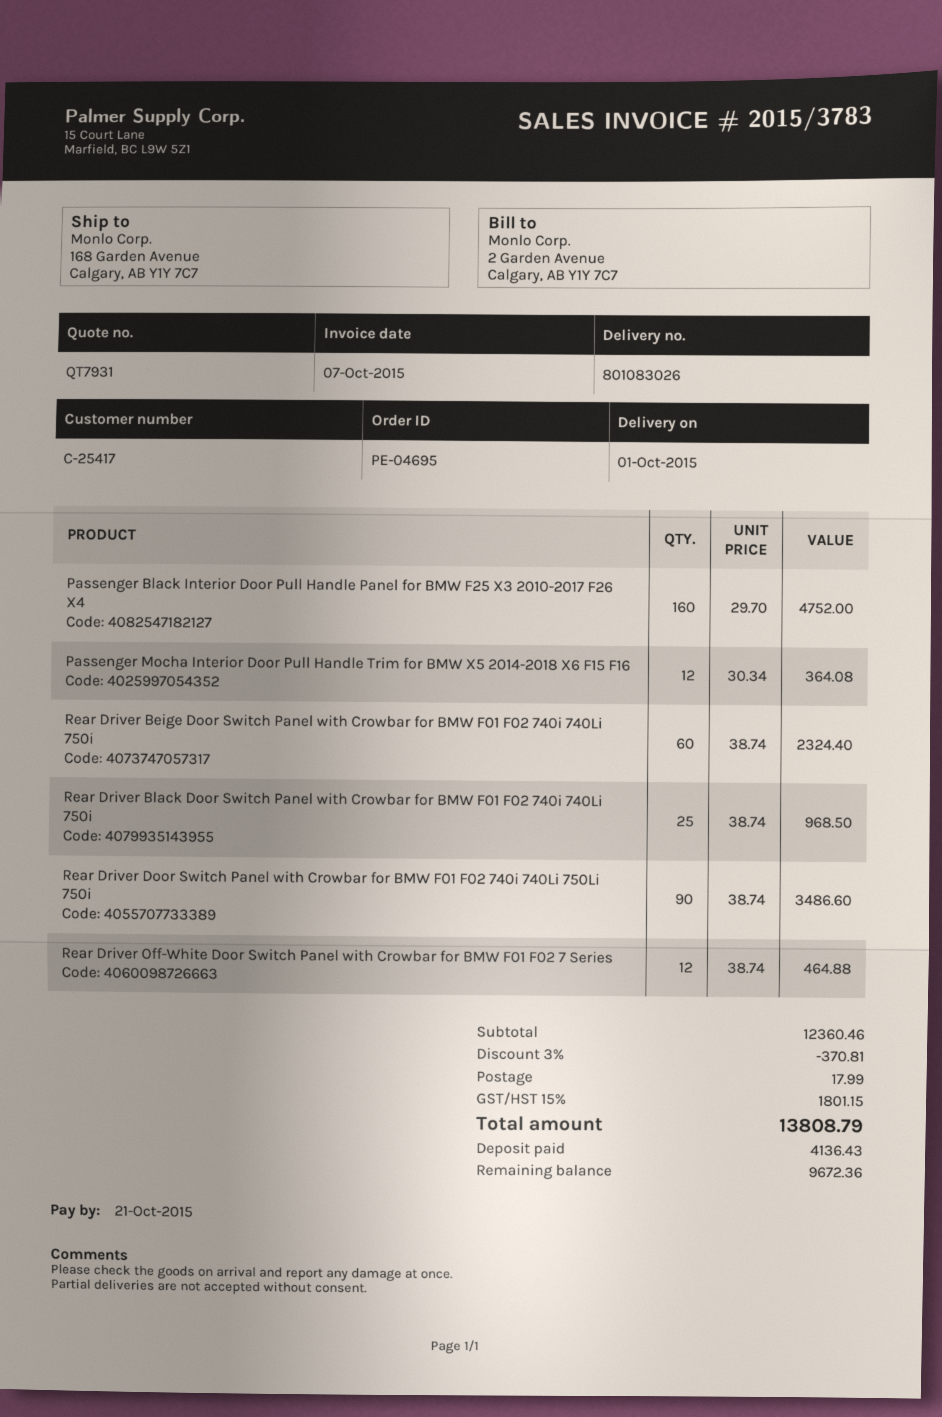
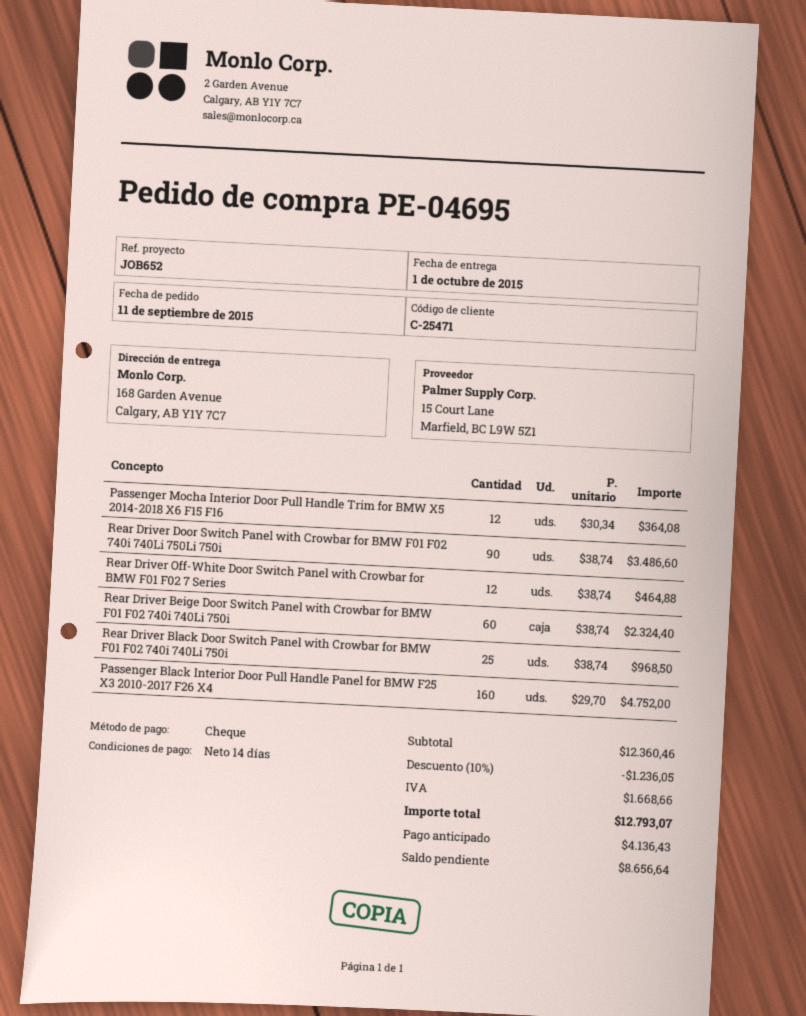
customer number: C-25417 -> C-25471
discount: 3% = 370.81 -> 10% = 1236.05
shipping: 17.99 -> none
tax: 1801.15 -> 1668.66
total: 13808.79 -> 12793.07
balance: 9672.36 -> 8656.64

